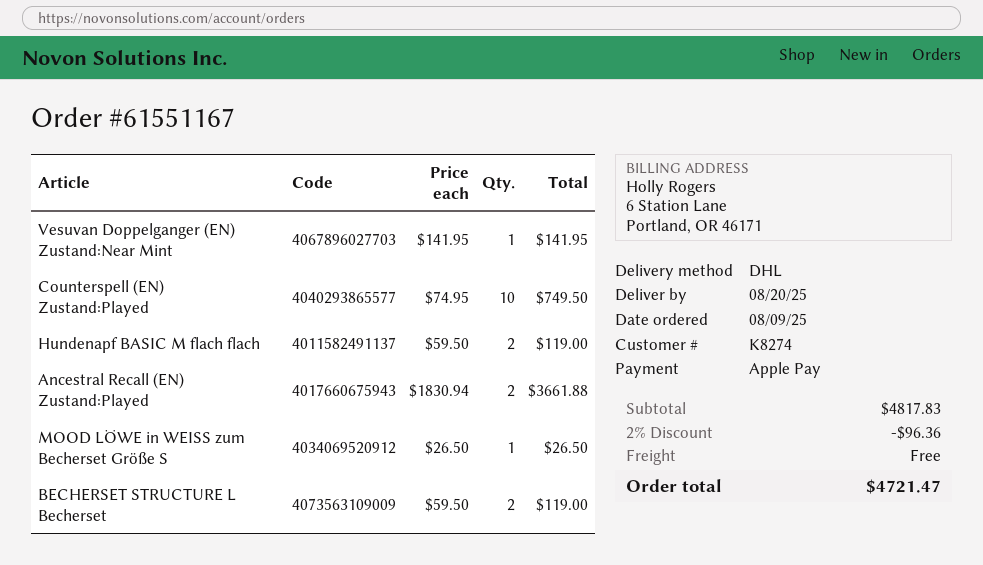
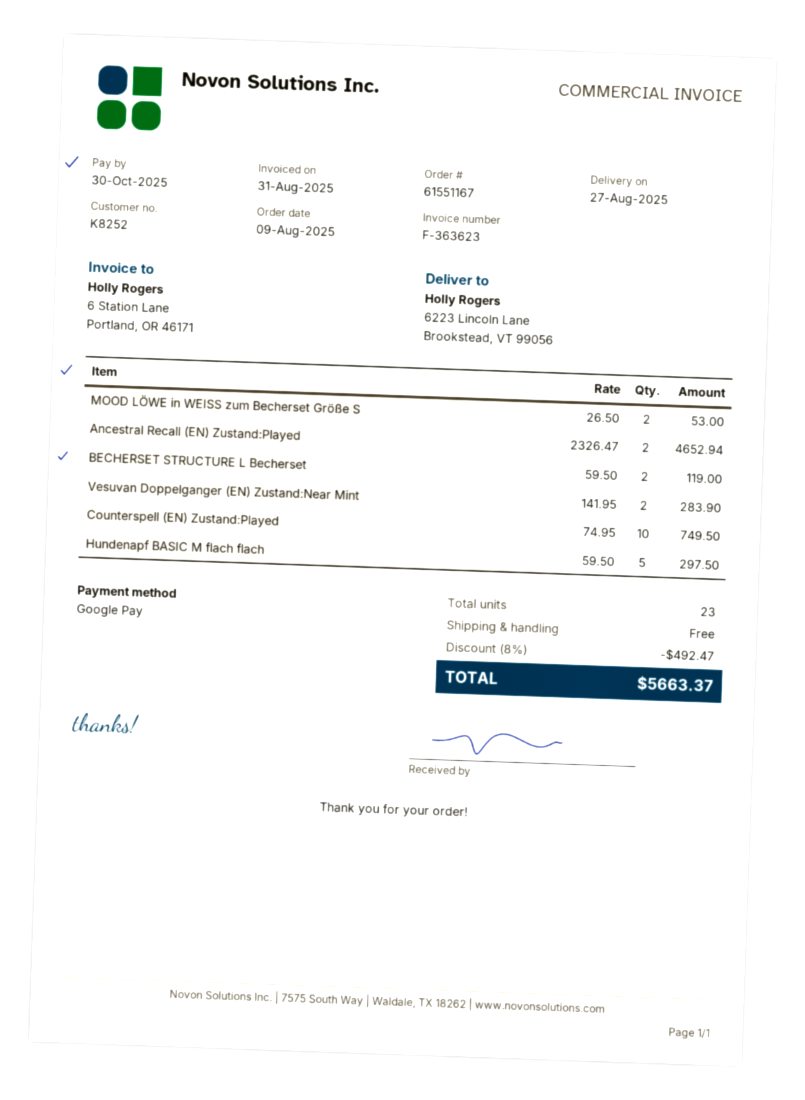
delivery date: 2025-08-20 -> 2025-08-27
customer number: K8274 -> K8252
payment method: Apple Pay -> Google Pay
Vesuvan Doppelganger (EN) Zustand:Near Mint: 1 x 141.95 = 141.95 -> 2 x 141.95 = 283.90
Hundenapf BASIC M flach flach: 2 x 59.50 = 119.00 -> 5 x 59.50 = 297.50
Ancestral Recall (EN) Zustand:Played: 2 x 1830.94 = 3661.88 -> 2 x 2326.47 = 4652.94
MOOD LÖWE in WEISS zum Becherset Größe S: 1 x 26.50 = 26.50 -> 2 x 26.50 = 53.00
discount: 2% = 96.36 -> 8% = 492.47
total: 4721.47 -> 5663.37

